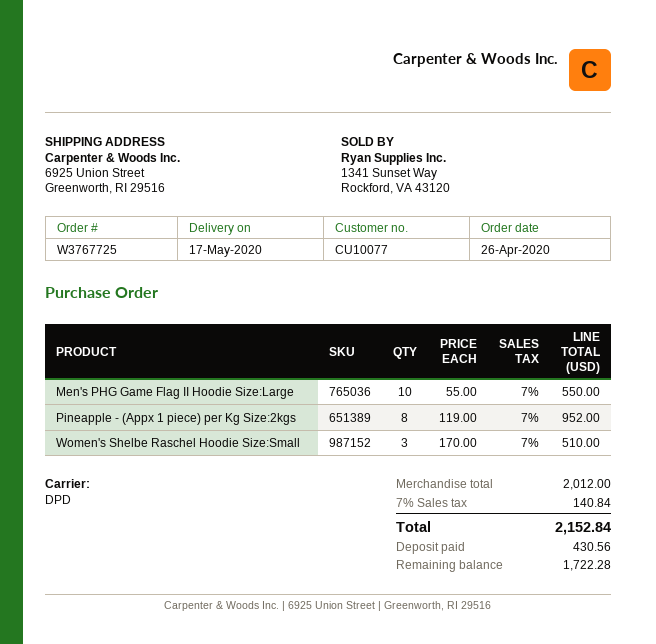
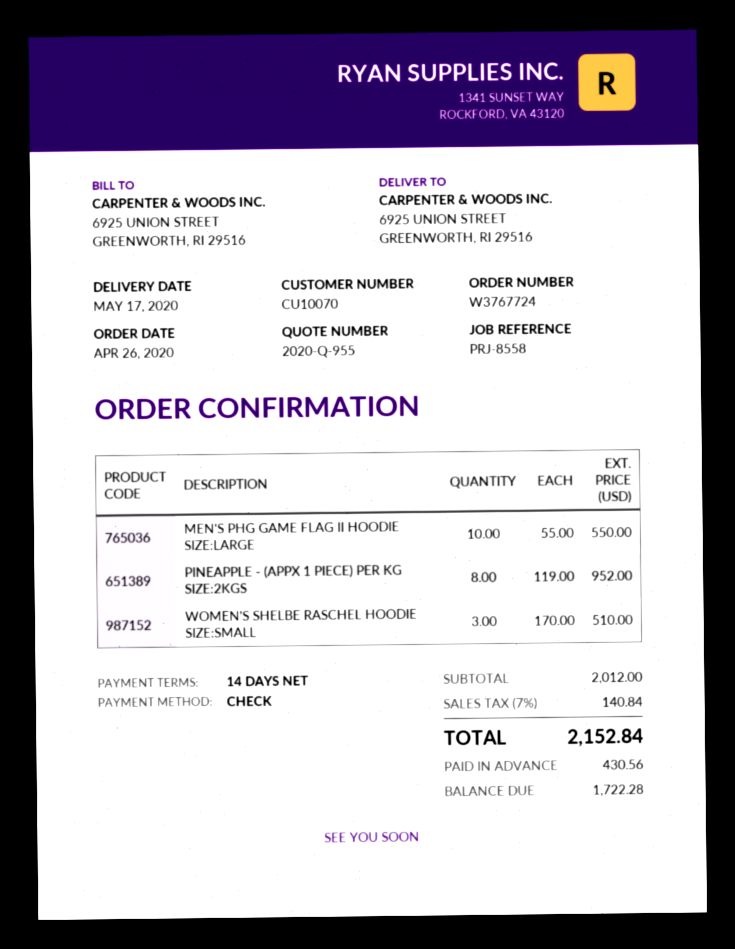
order number: W3767725 -> W3767724
customer number: CU10077 -> CU10070

